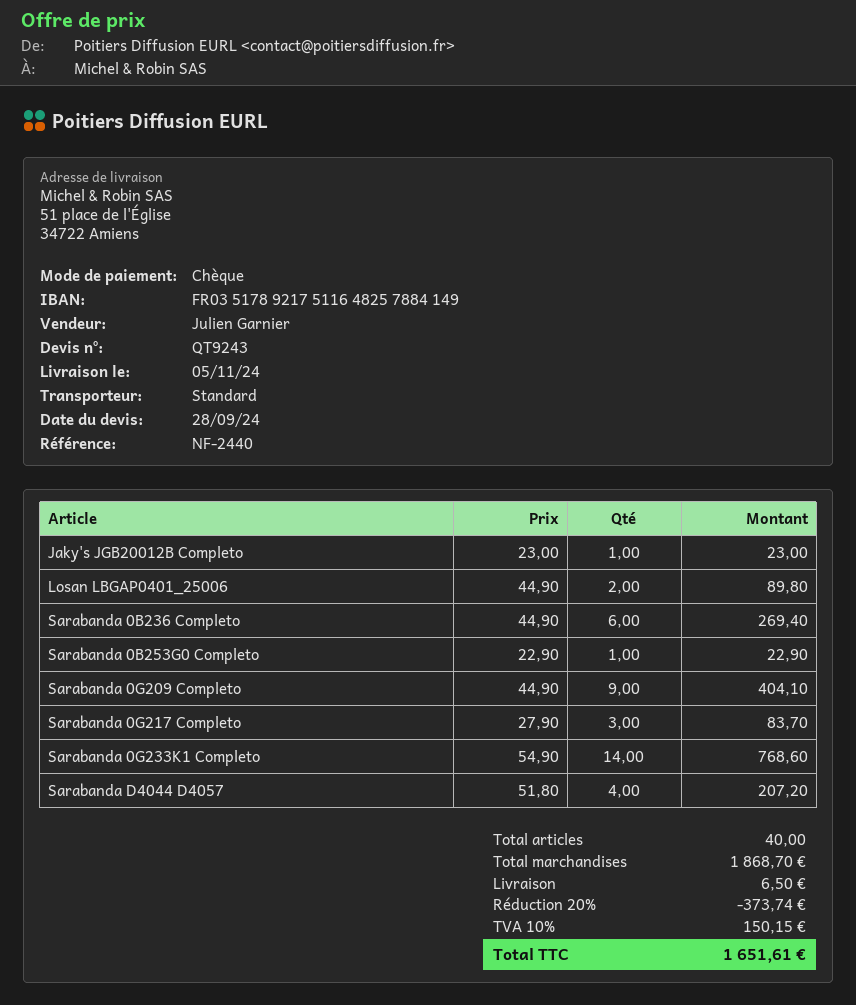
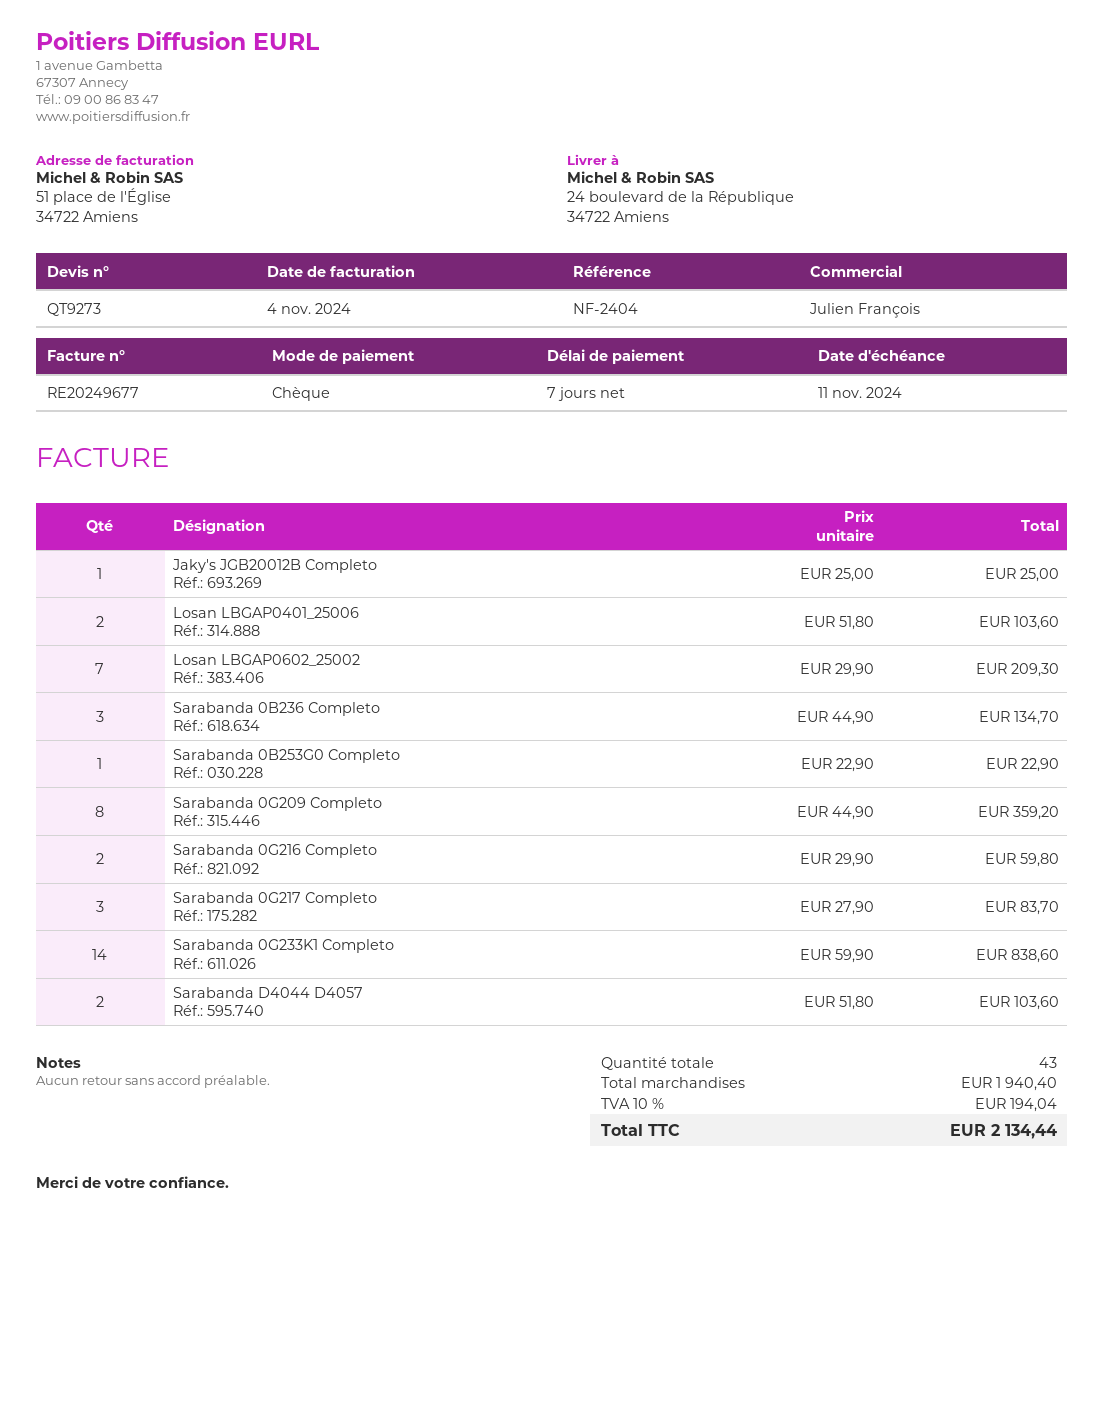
quote number: QT9243 -> QT9273
reference: NF-2440 -> NF-2404
sales rep: Julien Garnier -> Julien François
ship to: 51 place de l'Église, 34722 Amiens -> 24 boulevard de la République, 34722 Amiens
Jaky's JGB20012B Completo: 1 x 23.00 = 23.00 -> 1 x 25.00 = 25.00
Losan LBGAP0401_25006: 2 x 44.90 = 89.80 -> 2 x 51.80 = 103.60
Sarabanda 0B236 Completo: 6 x 44.90 = 269.40 -> 3 x 44.90 = 134.70
Sarabanda 0G209 Completo: 9 x 44.90 = 404.10 -> 8 x 44.90 = 359.20
Sarabanda 0G233K1 Completo: 14 x 54.90 = 768.60 -> 14 x 59.90 = 838.60
Sarabanda D4044 D4057: 4 x 51.80 = 207.20 -> 2 x 51.80 = 103.60
Losan LBGAP0602_25002: none -> 7 x 29.90 = 209.30
Sarabanda 0G216 Completo: none -> 2 x 29.90 = 59.80
total quantity: 40 -> 43
subtotal: 1868.70 -> 1940.40
discount: 20% = 373.74 -> none
shipping: 6.50 -> none
tax: 10% = 150.15 -> 10% = 194.04
total: 1651.61 -> 2134.44

